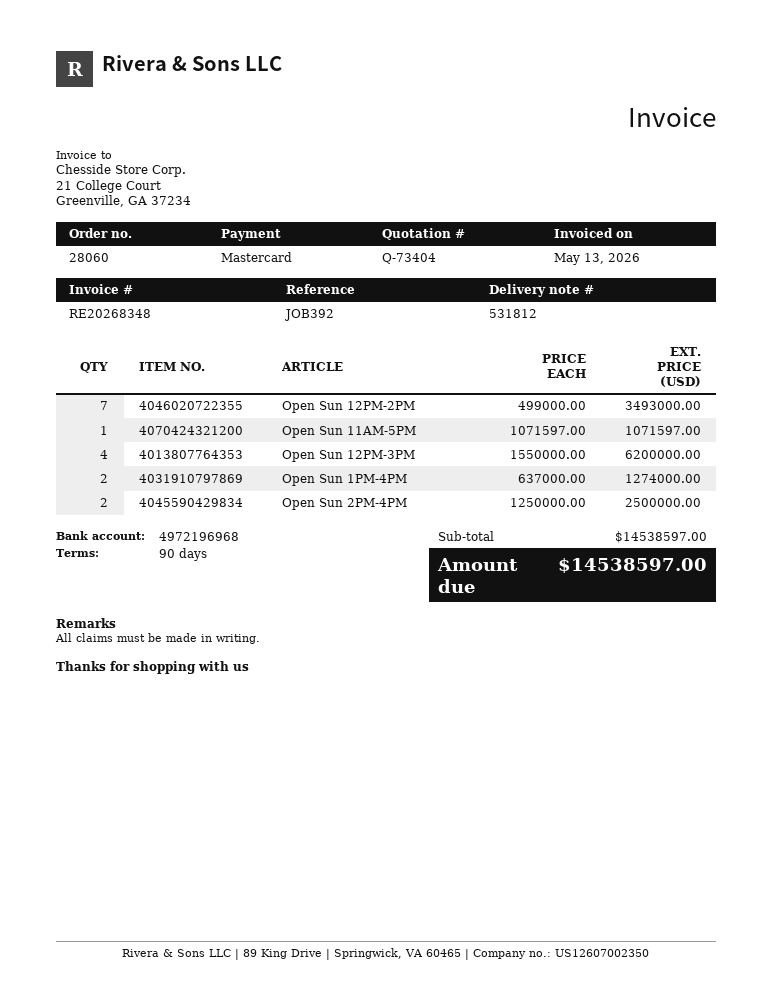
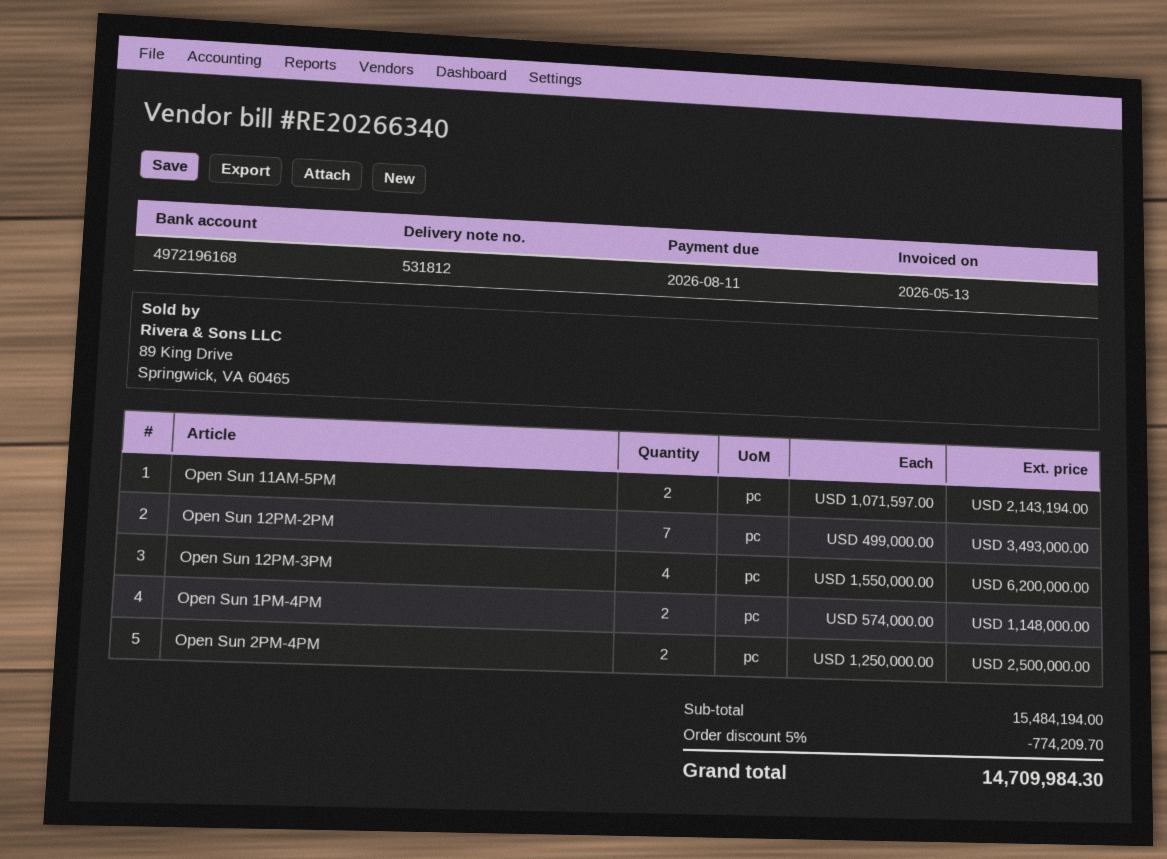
invoice number: RE20268348 -> RE20266340
bank account: 4972196968 -> 4972196168
Open Sun 11AM-5PM: 1 x 1071597.00 = 1071597.00 -> 2 x 1071597.00 = 2143194.00
Open Sun 1PM-4PM: 2 x 637000.00 = 1274000.00 -> 2 x 574000.00 = 1148000.00
subtotal: 14538597.00 -> 15484194.00
discount: none -> 5% = 774209.70
total: 14538597.00 -> 14709984.30

